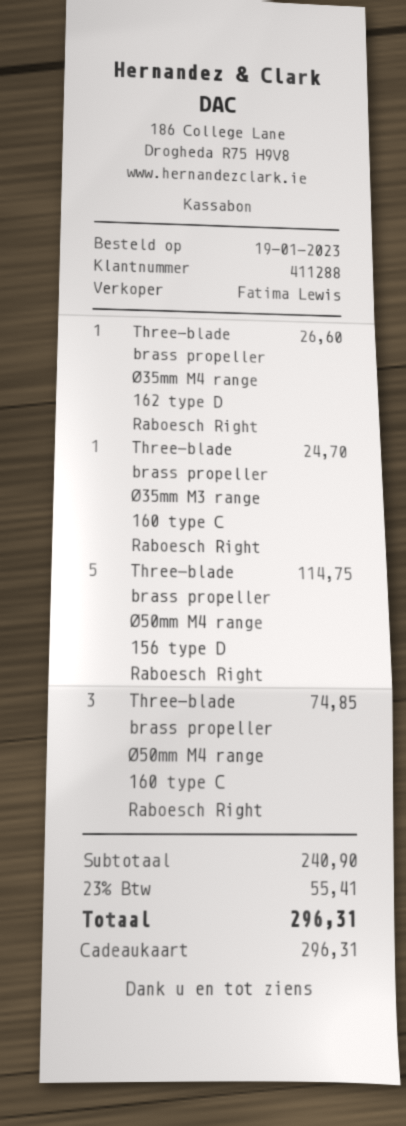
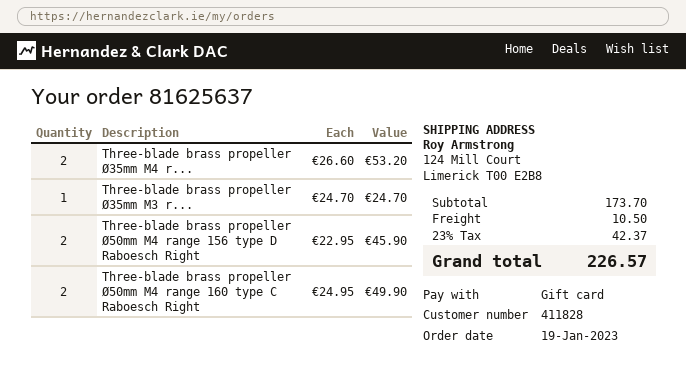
customer number: 411288 -> 411828
Three-blade brass propeller Ø35mm M4 range 162 type D Raboesch Right: 1 for 26.60 -> 2 for 53.20
Three-blade brass propeller Ø50mm M4 range 156 type D Raboesch Right: 5 for 114.75 -> 2 for 45.90
Three-blade brass propeller Ø50mm M4 range 160 type C Raboesch Right: 3 for 74.85 -> 2 for 49.90
subtotal: 240.90 -> 173.70
shipping: none -> 10.50
tax: 23% = 55.41 -> 23% = 42.37
total: 296.31 -> 226.57

